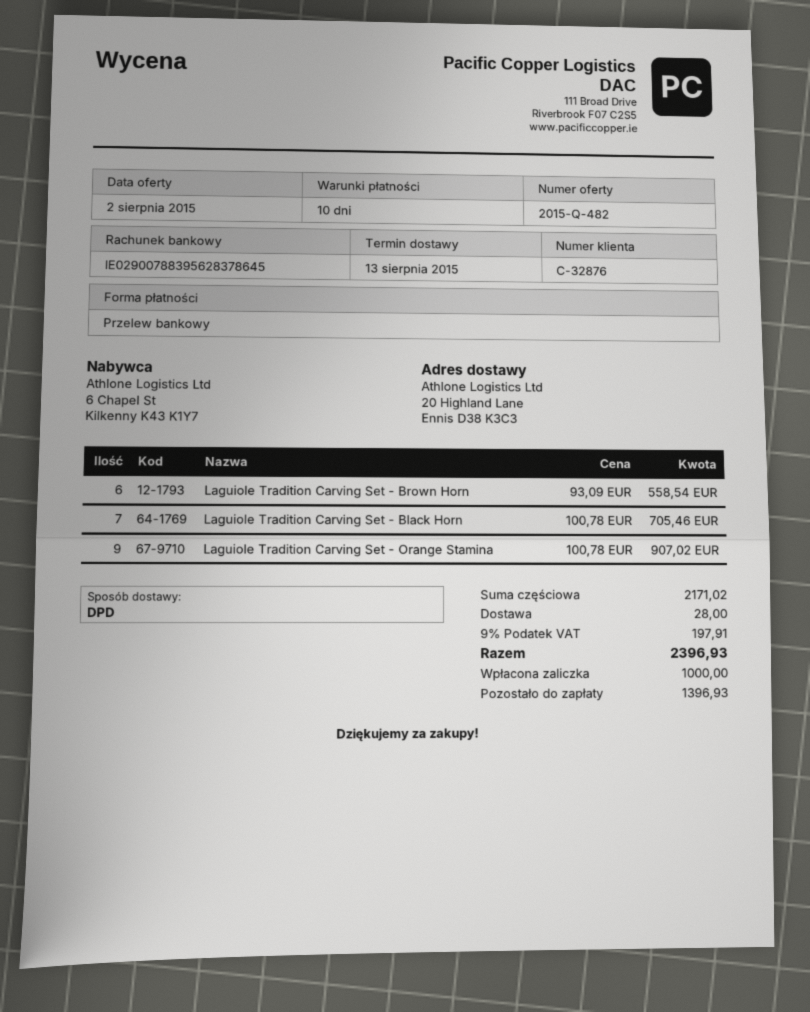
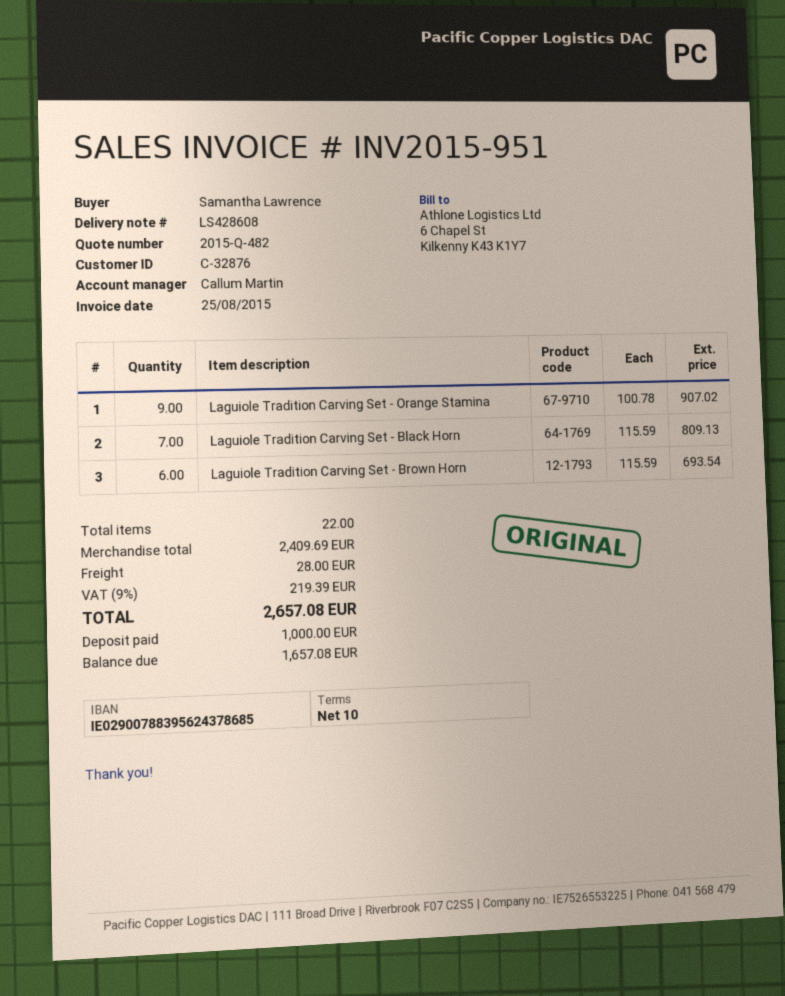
bank account: IE02900788395628378645 -> IE02900788395624378685
Laguiole Tradition Carving Set - Brown Horn: 6 x 93.09 = 558.54 -> 6 x 115.59 = 693.54
Laguiole Tradition Carving Set - Black Horn: 7 x 100.78 = 705.46 -> 7 x 115.59 = 809.13
subtotal: 2171.02 -> 2409.69
tax: 9% = 197.91 -> 9% = 219.39
total: 2396.93 -> 2657.08
balance: 1396.93 -> 1657.08

